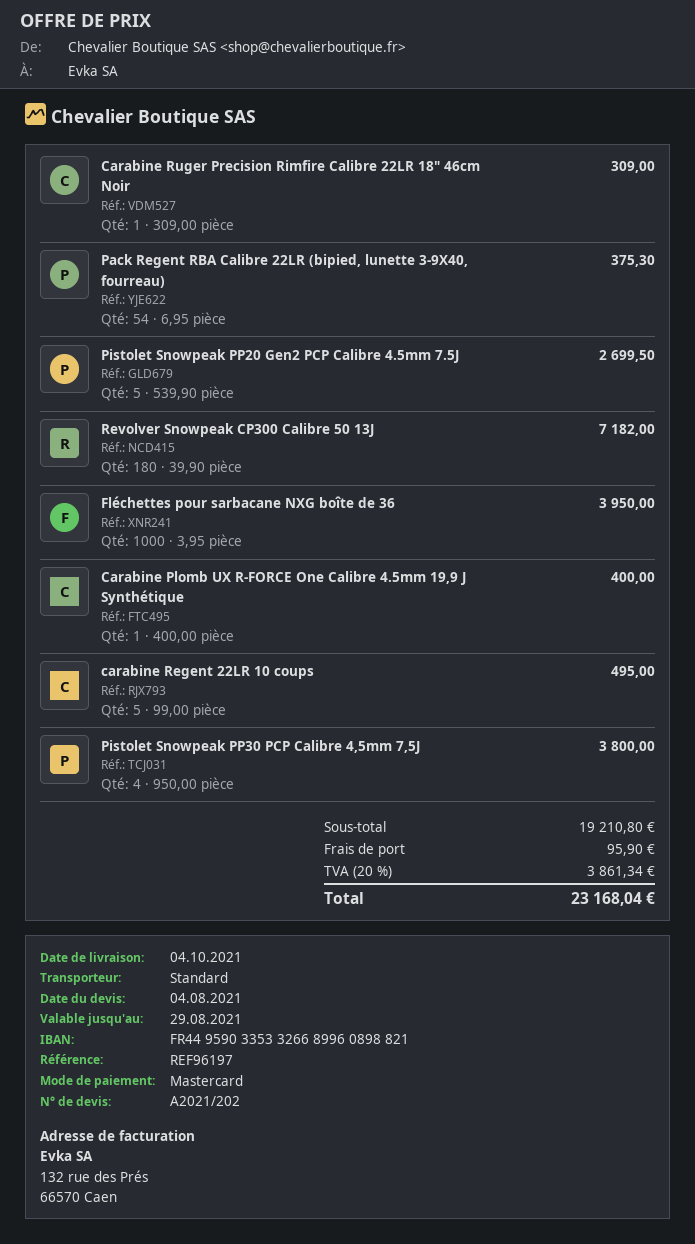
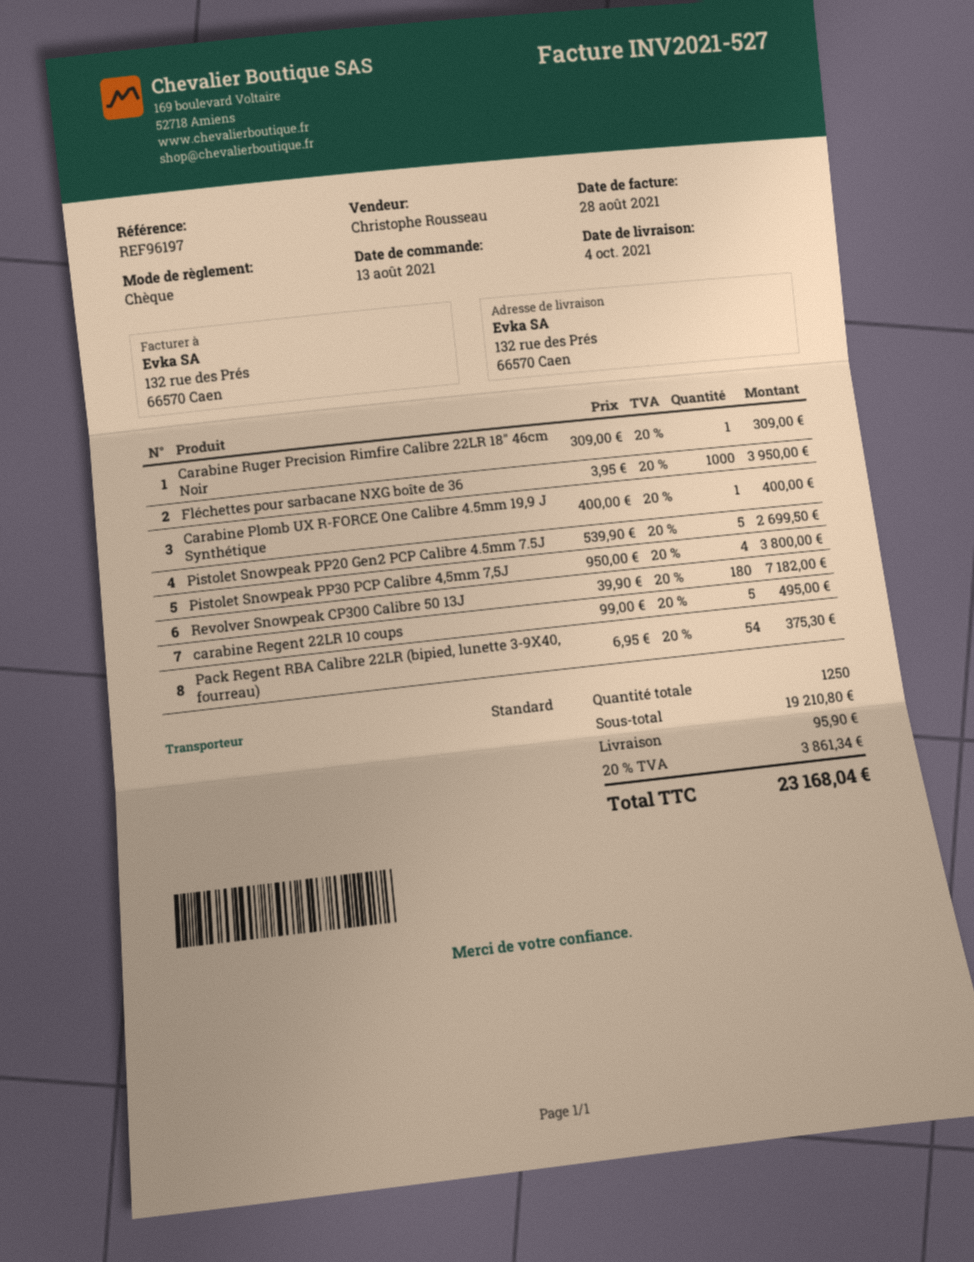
payment method: Mastercard -> cheque

